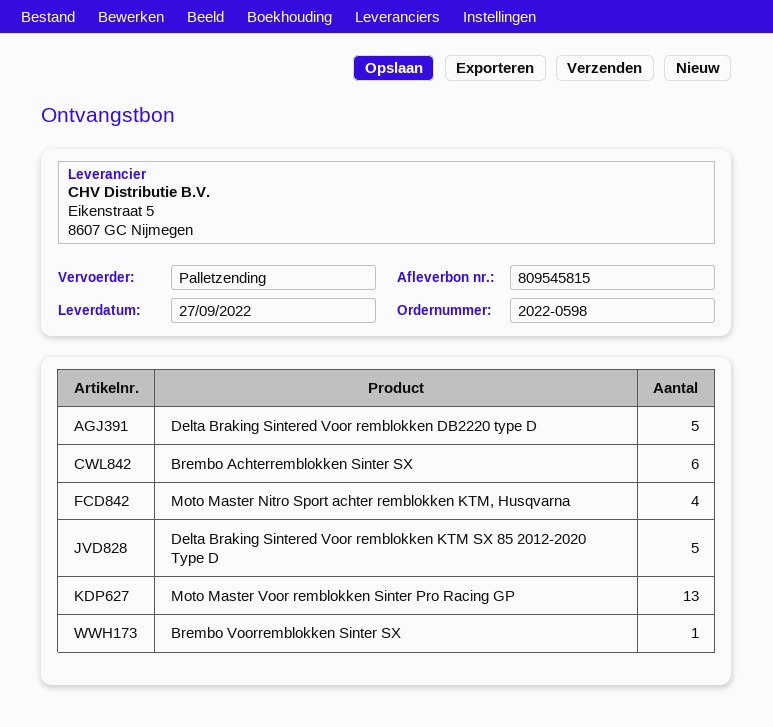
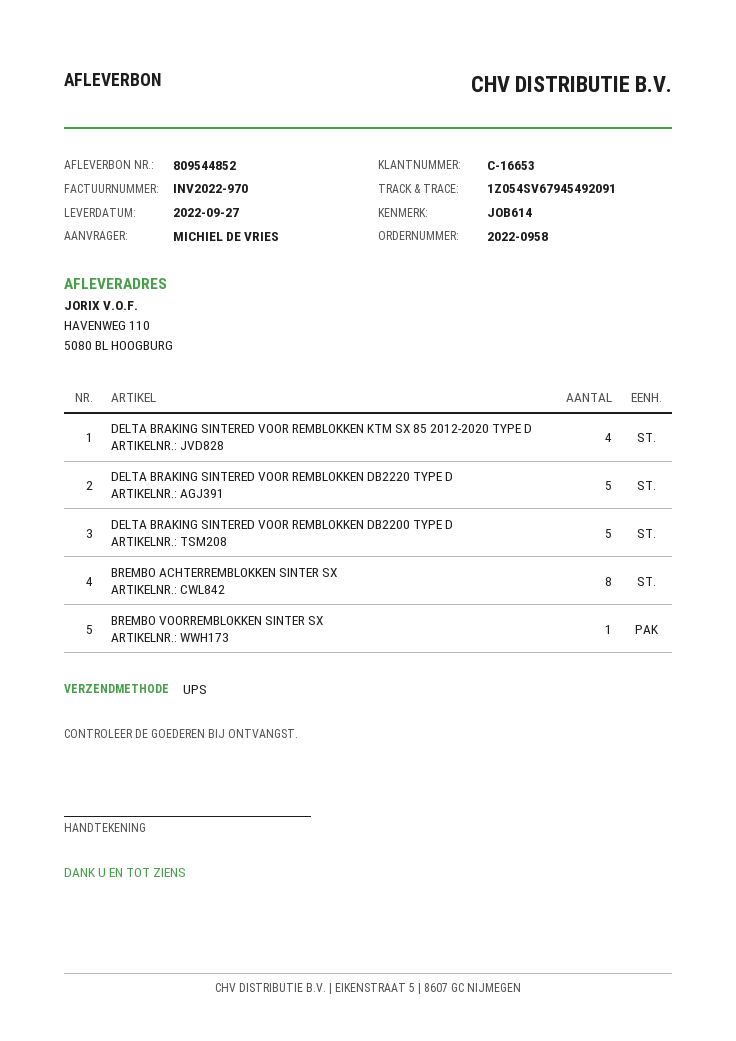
order number: 2022-0598 -> 2022-0958
delivery note number: 809545815 -> 809544852
shipping method: pallet freight -> UPS
Brembo Achterremblokken Sinter SX: 6 -> 8
Moto Master Nitro Sport achter remblokken KTM, Husqvarna: 4 -> none
Delta Braking Sintered Voor remblokken KTM SX 85 2012-2020 Type D: 5 -> 4
Moto Master Voor remblokken Sinter Pro Racing GP: 13 -> none
DELTA BRAKING SINTERED VOOR REMBLOKKEN DB2200 TYPE D: none -> 5

